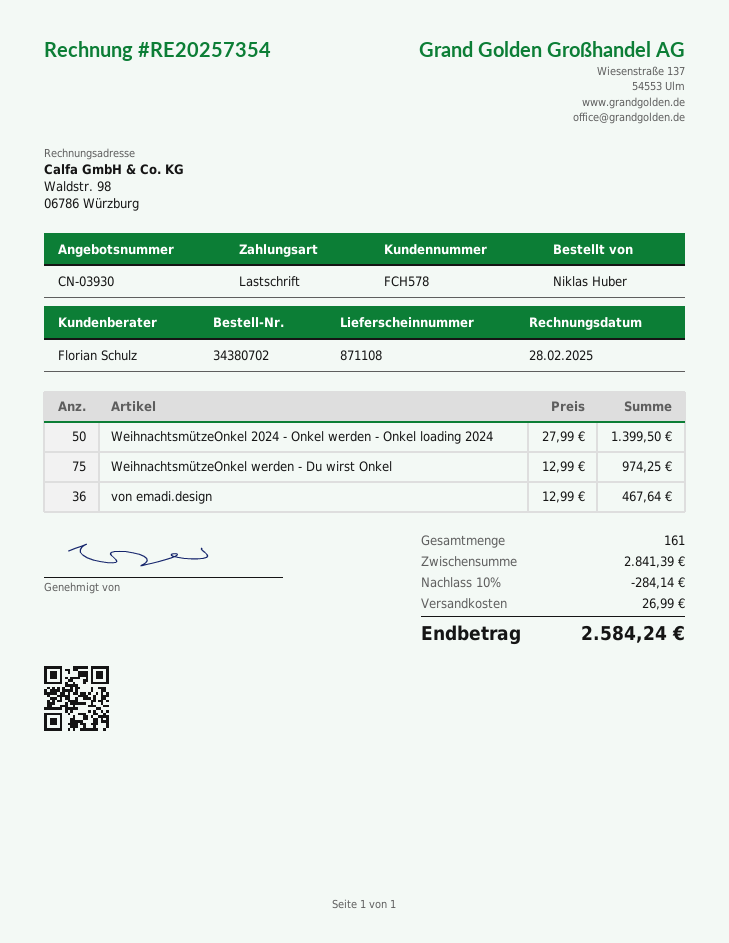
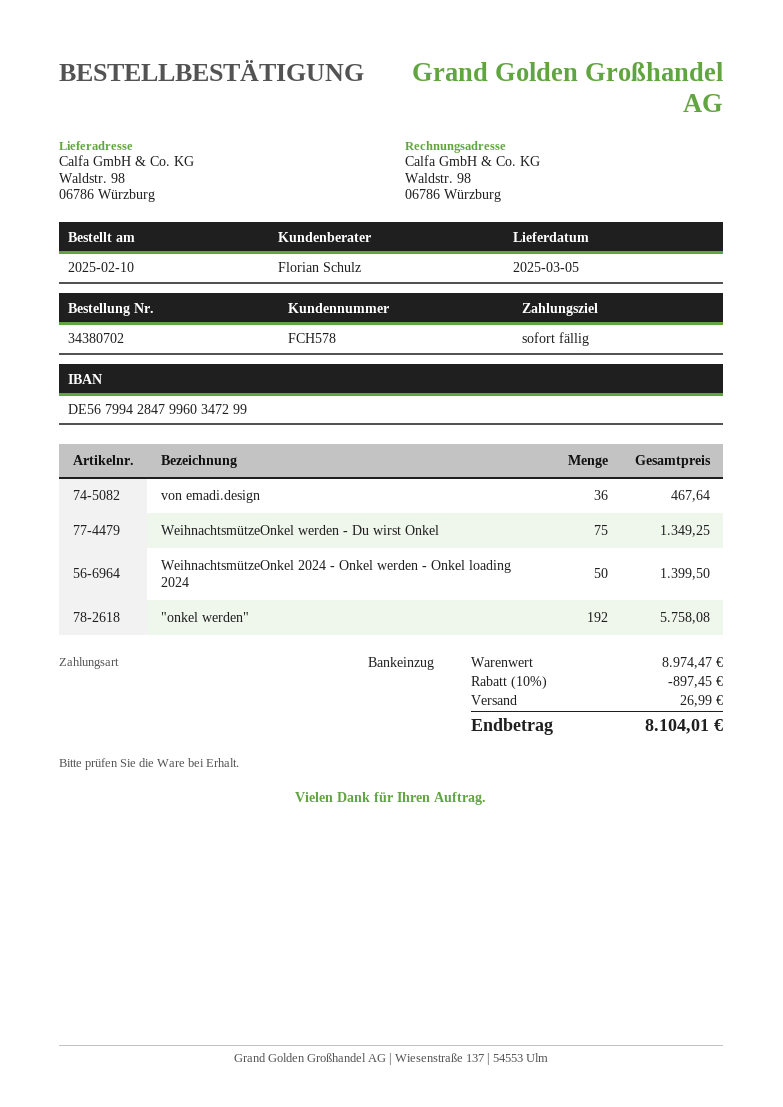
WeihnachtsmützeOnkel werden - Du wirst Onkel: 75 for 974.25 -> 75 for 1349.25
"onkel werden": none -> 192 for 5758.08
subtotal: 2841.39 -> 8974.47
discount: 10% = 284.14 -> 10% = 897.45
total: 2584.24 -> 8104.01

